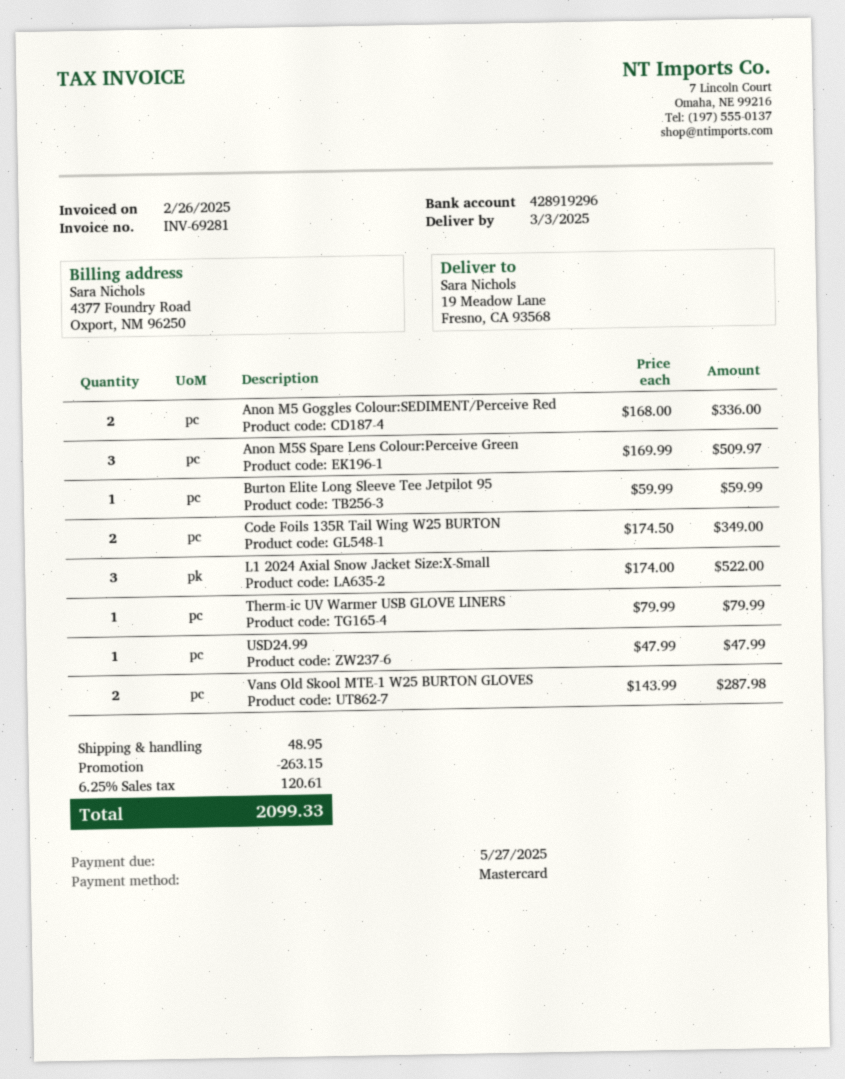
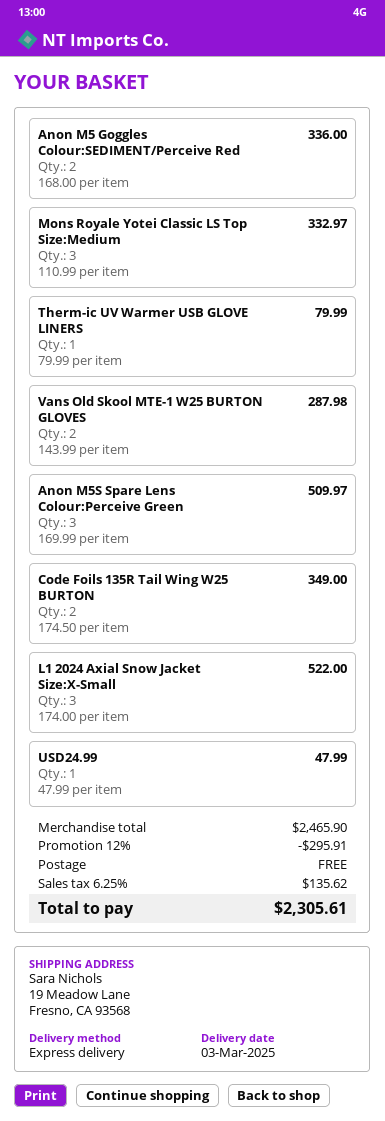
Burton Elite Long Sleeve Tee Jetpilot 95: 1 x 59.99 = 59.99 -> none
Mons Royale Yotei Classic LS Top Size:Medium: none -> 3 x 110.99 = 332.97
discount: 263.15 -> 295.91
shipping: 48.95 -> 0.00
tax: 6.25% = 120.61 -> 6.25% = 135.62
total: 2099.33 -> 2305.61

